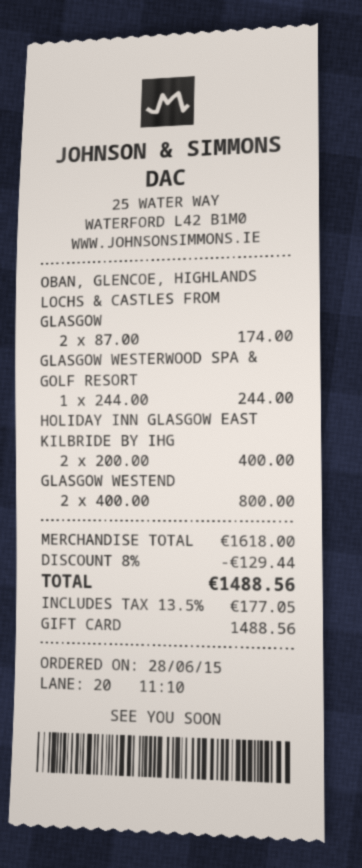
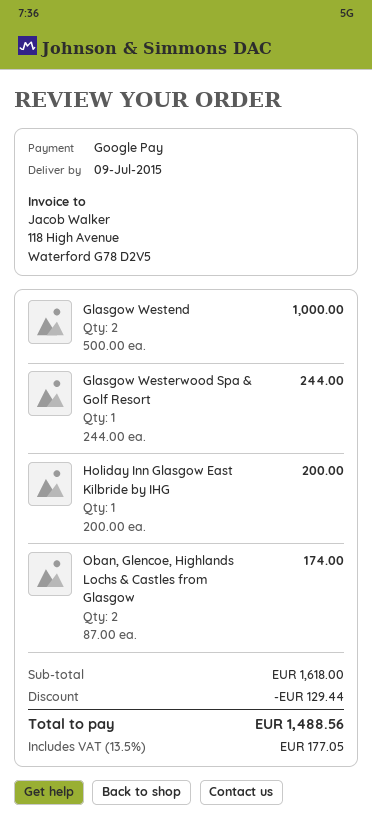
payment method: gift card -> Google Pay
HOLIDAY INN GLASGOW EAST KILBRIDE BY IHG: 2 x 200.00 = 400.00 -> 1 x 200.00 = 200.00
GLASGOW WESTEND: 2 x 400.00 = 800.00 -> 2 x 500.00 = 1000.00

